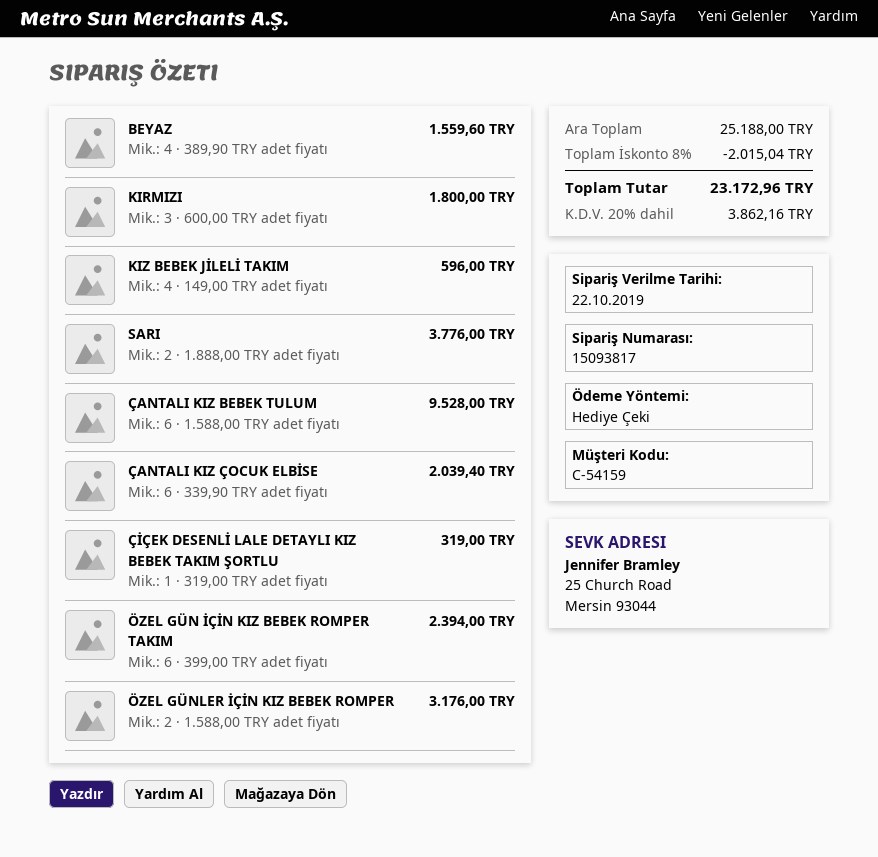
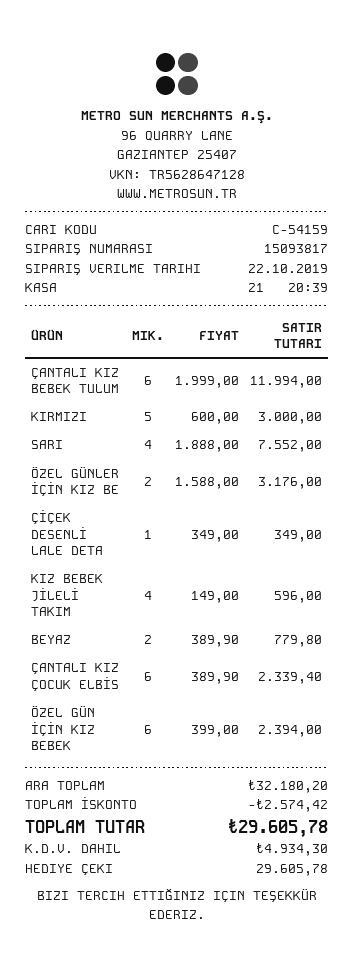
BEYAZ: 4 x 389.90 = 1559.60 -> 2 x 389.90 = 779.80
KIRMIZI: 3 x 600.00 = 1800.00 -> 5 x 600.00 = 3000.00
SARI: 2 x 1888.00 = 3776.00 -> 4 x 1888.00 = 7552.00
ÇANTALI KIZ BEBEK TULUM: 6 x 1588.00 = 9528.00 -> 6 x 1999.00 = 11994.00
ÇANTALI KIZ ÇOCUK ELBİSE: 6 x 339.90 = 2039.40 -> 6 x 389.90 = 2339.40
ÇİÇEK DESENLİ LALE DETAYLI KIZ BEBEK TAKIM ŞORTLU: 1 x 319.00 = 319.00 -> 1 x 349.00 = 349.00
subtotal: 25188.00 -> 32180.20
discount: 2015.04 -> 2574.42
tax: 3862.16 -> 4934.30
total: 23172.96 -> 29605.78

